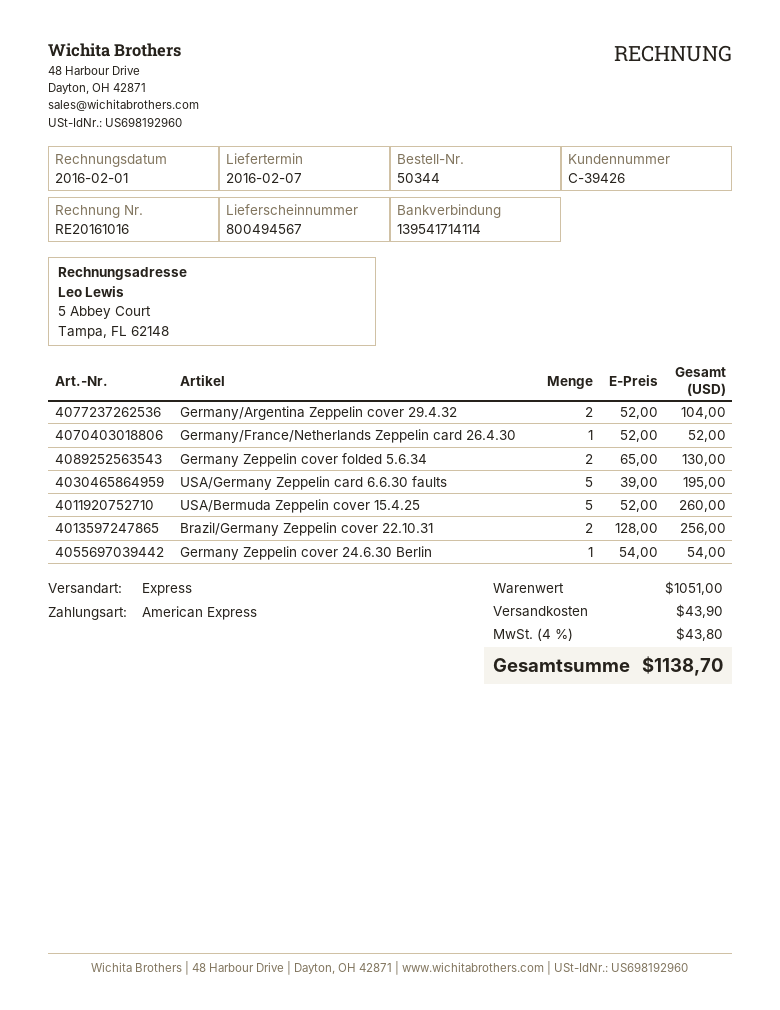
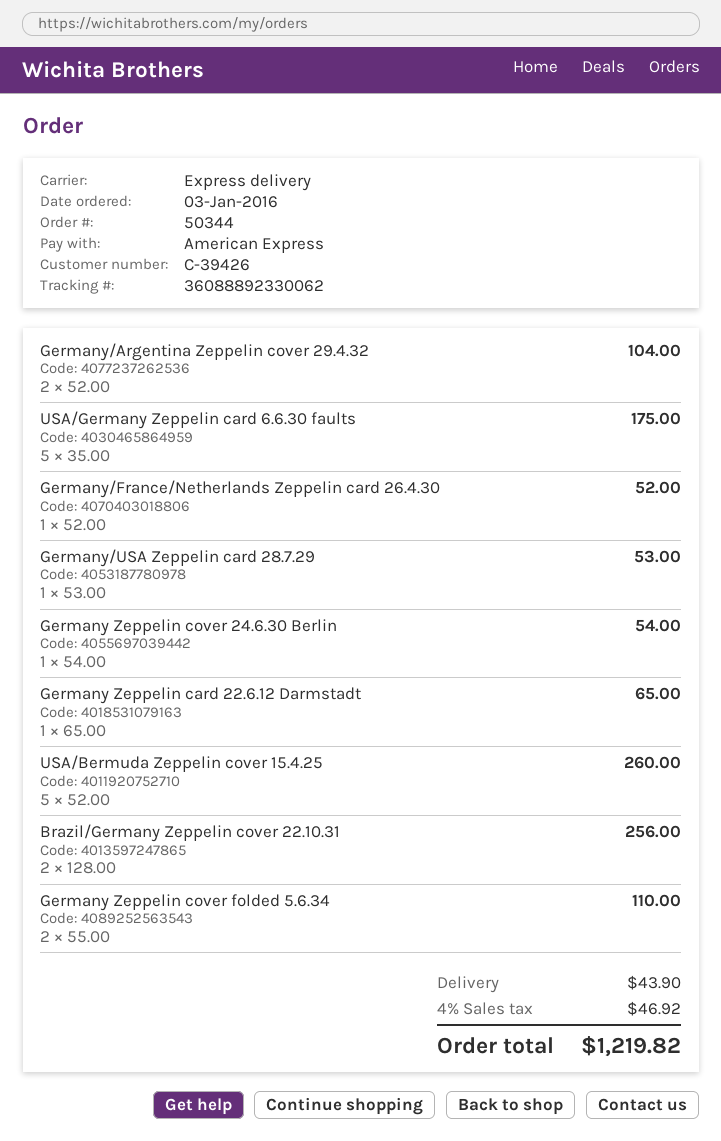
Germany Zeppelin cover folded 5.6.34: 2 x 65.00 = 130.00 -> 2 x 55.00 = 110.00
USA/Germany Zeppelin card 6.6.30 faults: 5 x 39.00 = 195.00 -> 5 x 35.00 = 175.00
Germany/USA Zeppelin card 28.7.29: none -> 1 x 53.00 = 53.00
Germany Zeppelin card 22.6.12 Darmstadt: none -> 1 x 65.00 = 65.00
tax: 4% = 43.80 -> 4% = 46.92
total: 1138.70 -> 1219.82

